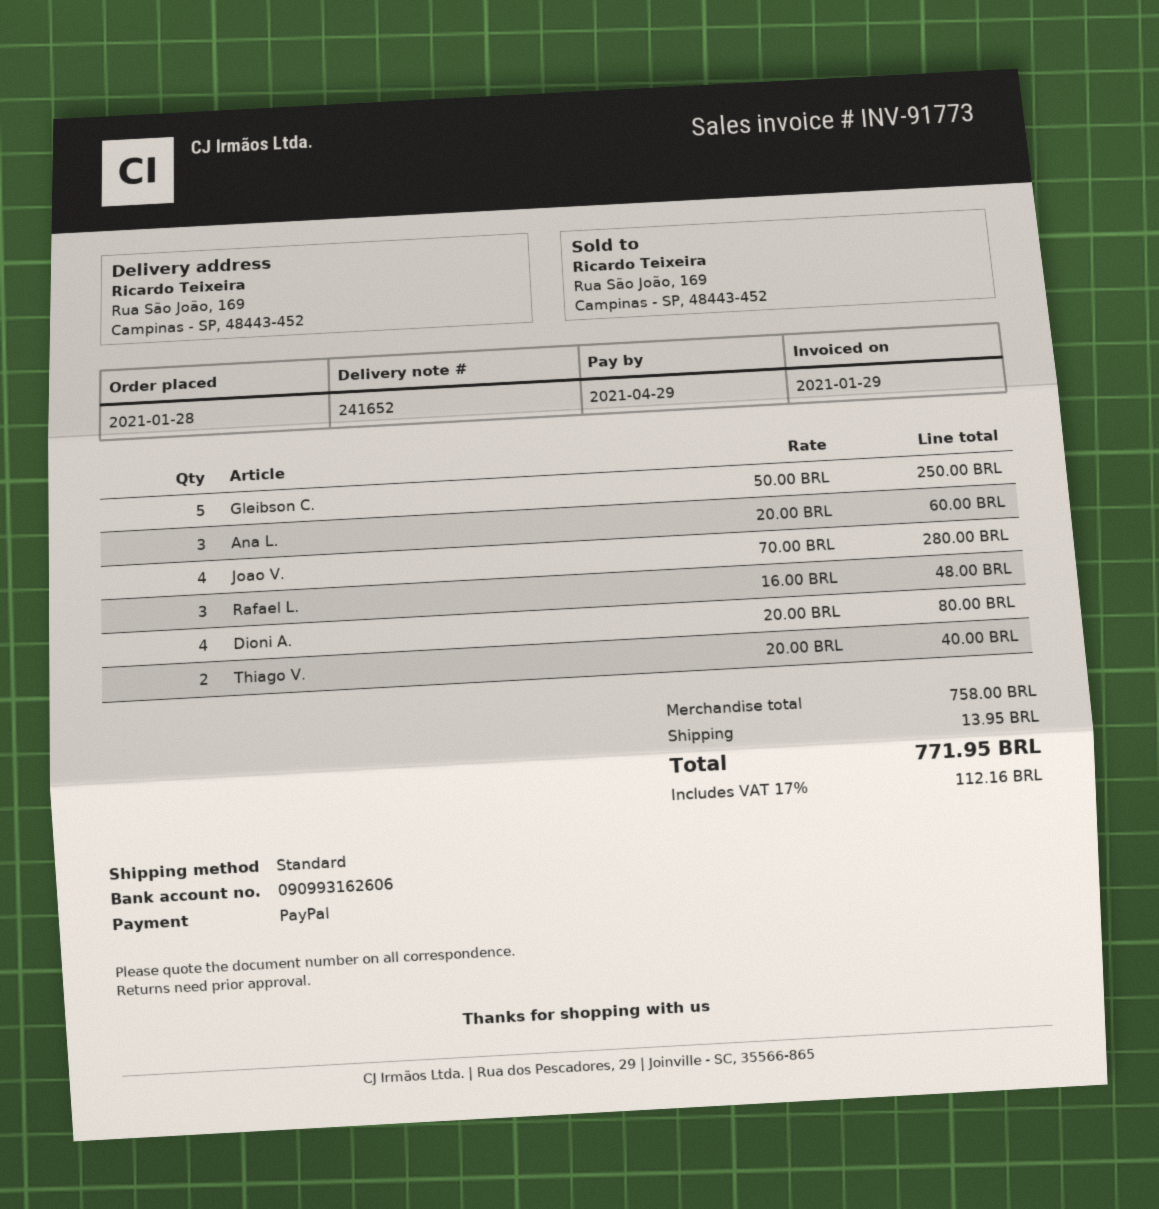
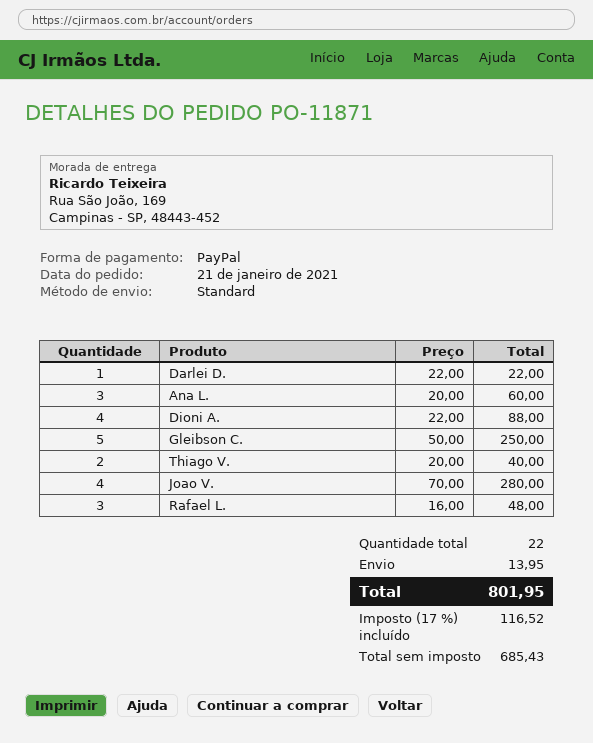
order date: 2021-01-28 -> 2021-01-21
Dioni A.: 4 x 20.00 = 80.00 -> 4 x 22.00 = 88.00
Darlei D.: none -> 1 x 22.00 = 22.00
tax: 17% = 112.16 -> 17% = 116.52
total: 771.95 -> 801.95

